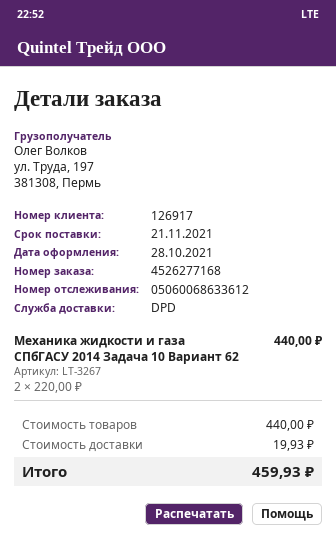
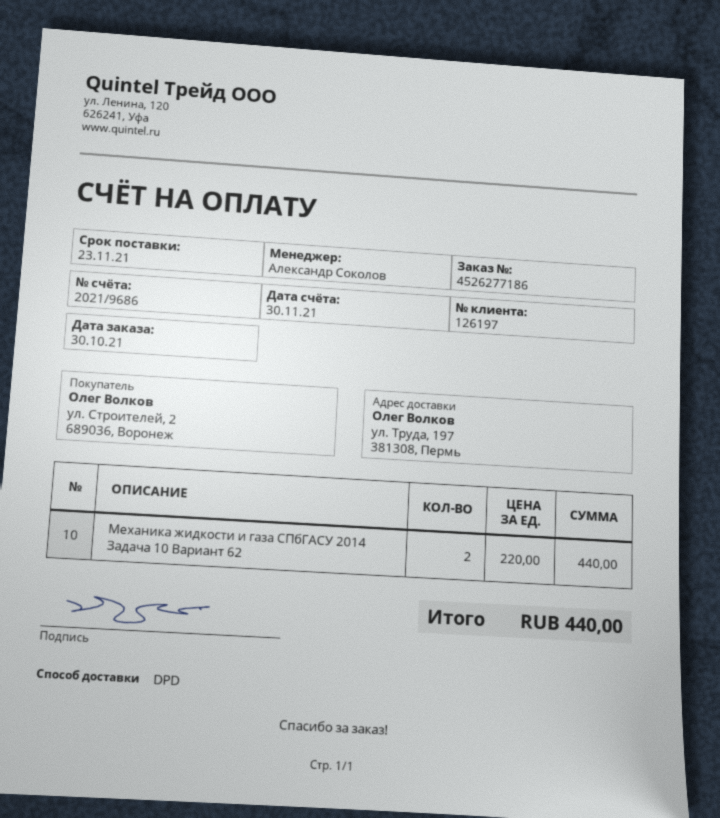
order number: 4526277168 -> 4526277186
order date: 2021-10-28 -> 2021-10-30
delivery date: 2021-11-21 -> 2021-11-23
customer number: 126917 -> 126197
shipping: 19.93 -> none
total: 459.93 -> 440.00

